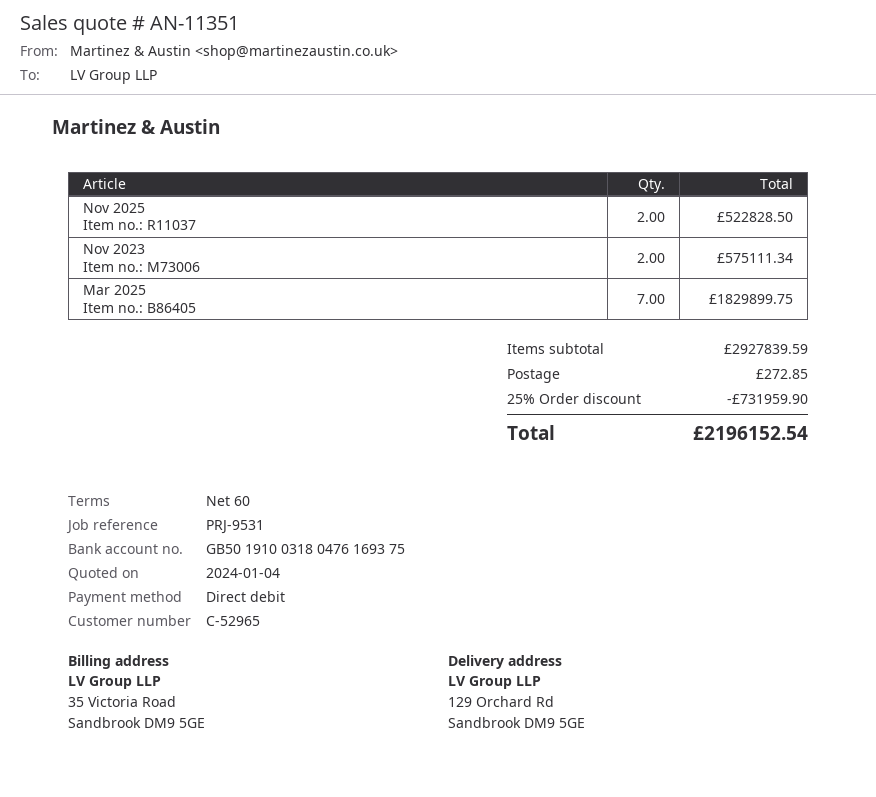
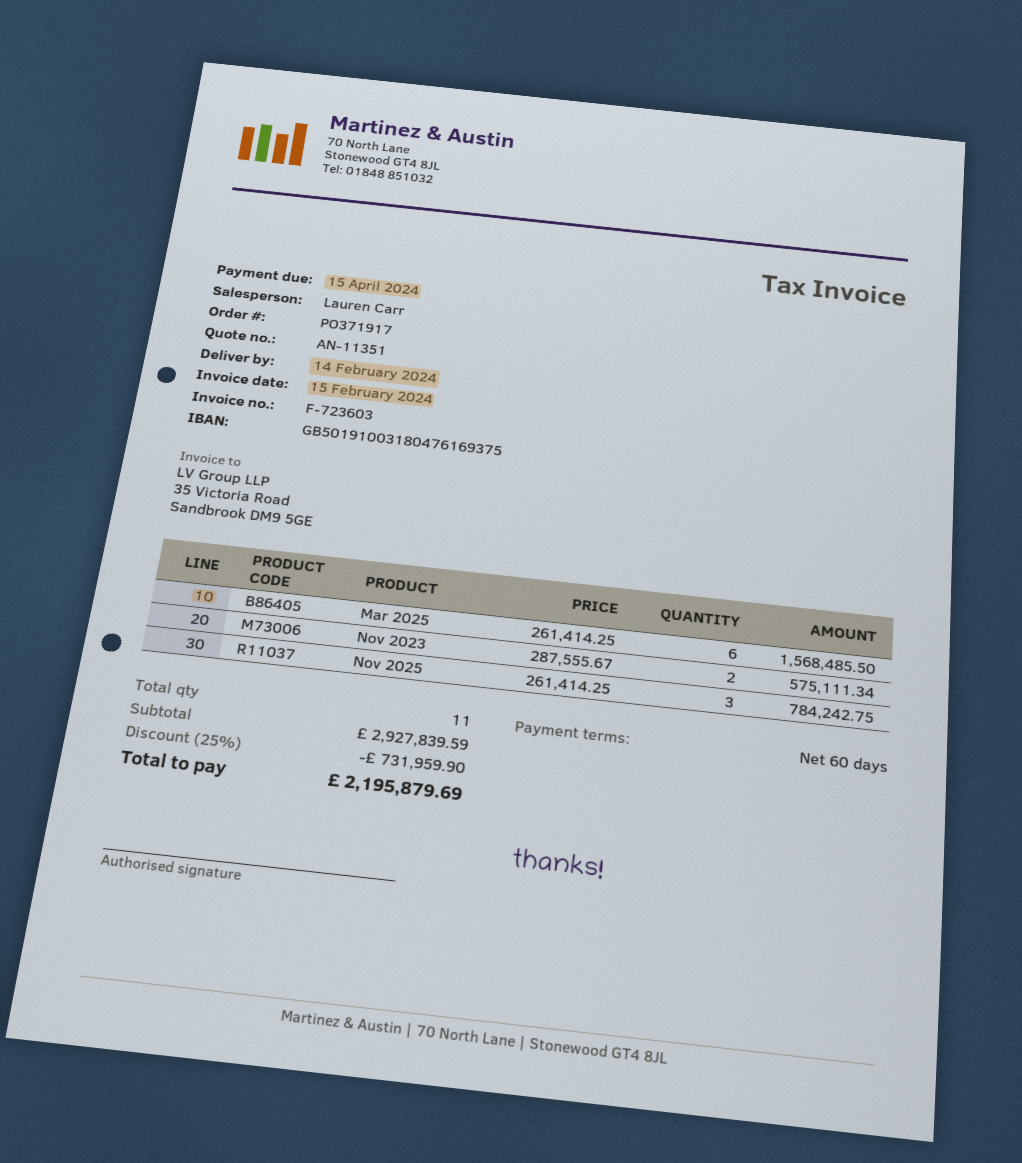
Nov 2025: 2 for 522828.50 -> 3 for 784242.75
Mar 2025: 7 for 1829899.75 -> 6 for 1568485.50
shipping: 272.85 -> none
total: 2196152.54 -> 2195879.69

